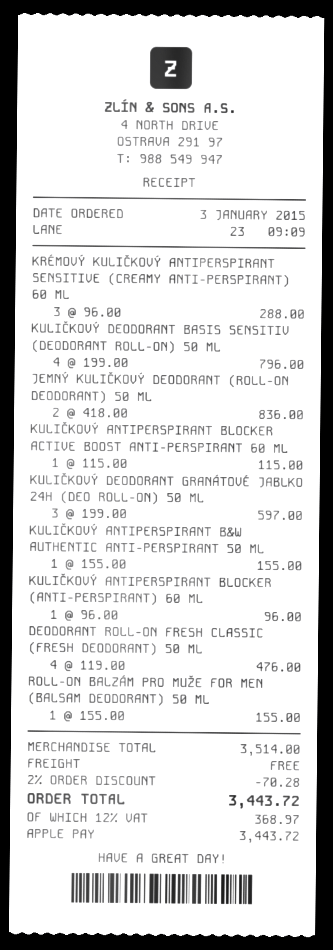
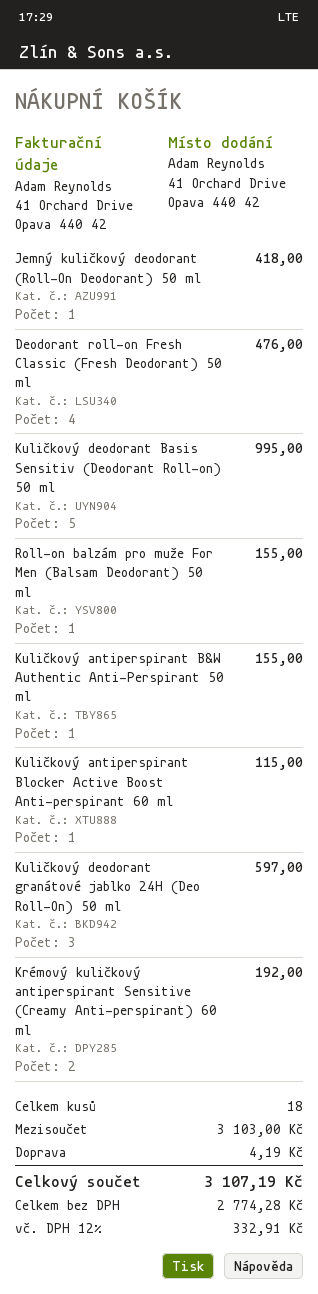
KRÉMOVÝ KULIČKOVÝ ANTIPERSPIRANT SENSITIVE (CREAMY ANTI-PERSPIRANT) 60 ML: 3 for 288.00 -> 2 for 192.00
KULIČKOVÝ DEODORANT BASIS SENSITIV (DEODORANT ROLL-ON) 50 ML: 4 for 796.00 -> 5 for 995.00
JEMNÝ KULIČKOVÝ DEODORANT (ROLL-ON DEODORANT) 50 ML: 2 for 836.00 -> 1 for 418.00
KULIČKOVÝ ANTIPERSPIRANT BLOCKER (ANTI-PERSPIRANT) 60 ML: 1 for 96.00 -> none
subtotal: 3514.00 -> 3103.00
discount: 2% = 70.28 -> none
shipping: 0.00 -> 4.19
tax: 12% = 368.97 -> 12% = 332.91
total: 3443.72 -> 3107.19

